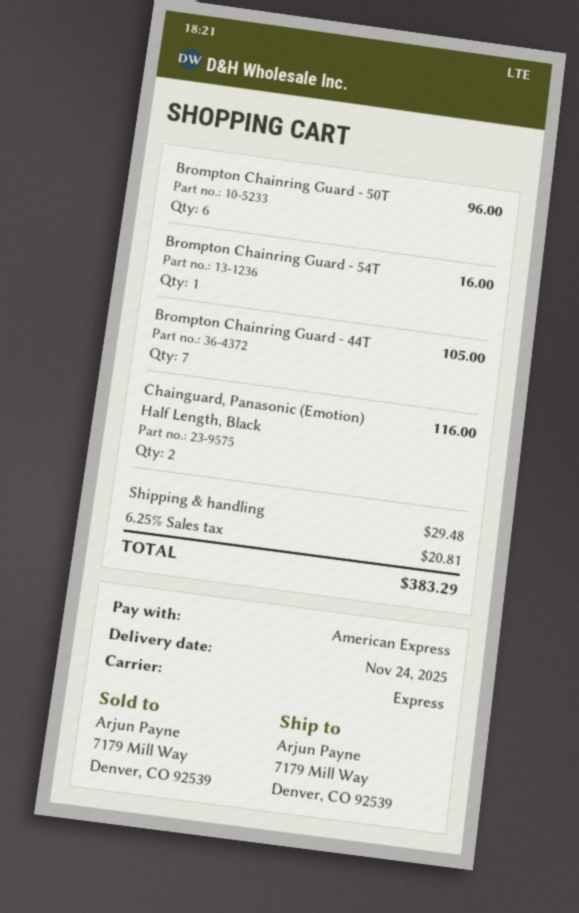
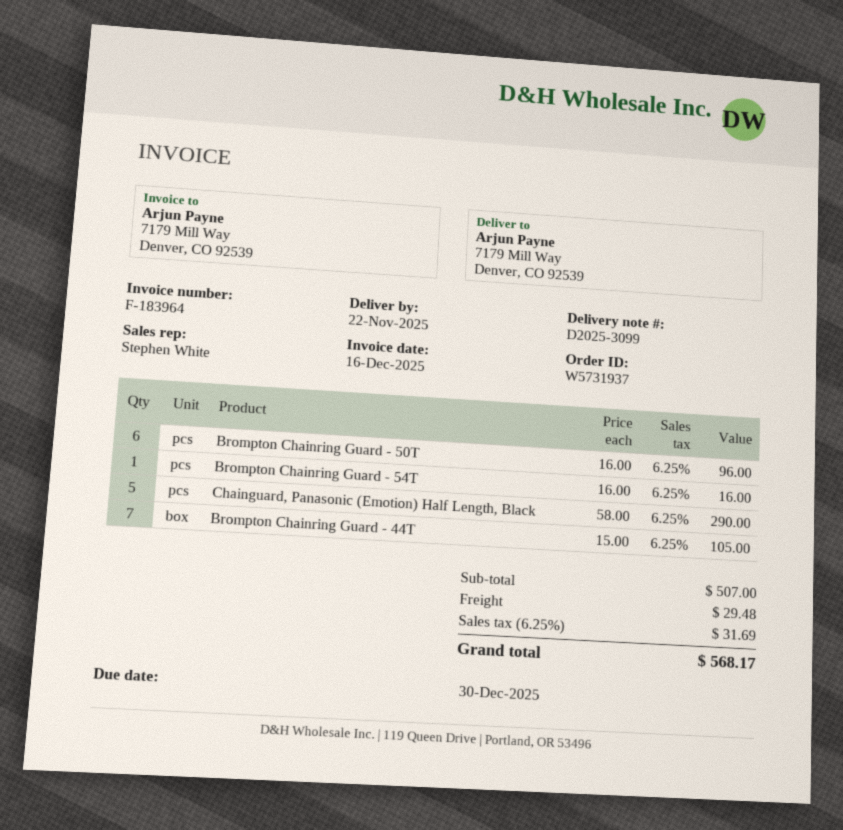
delivery date: 2025-11-24 -> 2025-11-22
Chainguard, Panasonic (Emotion) Half Length, Black: 2 for 116.00 -> 5 for 290.00
tax: 6.25% = 20.81 -> 6.25% = 31.69
total: 383.29 -> 568.17

